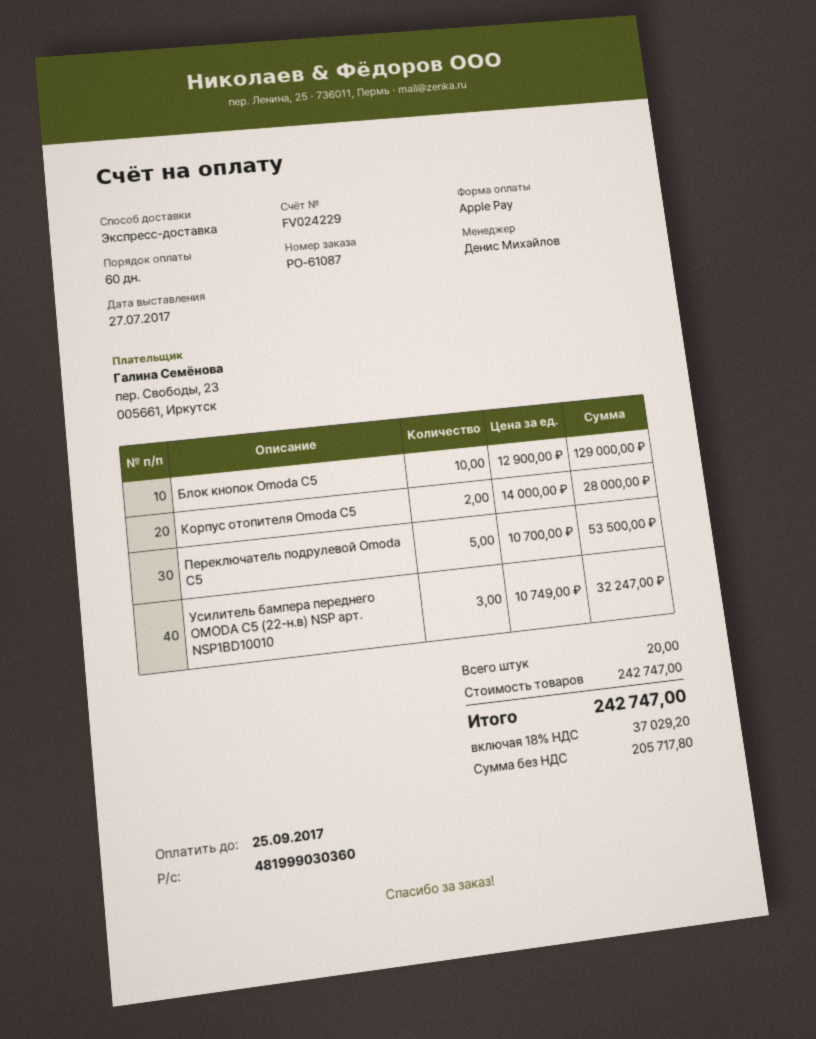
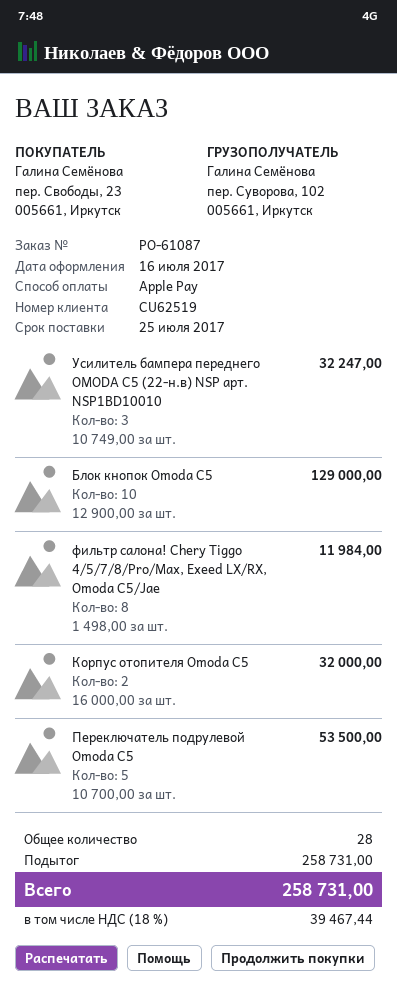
Корпус отопителя Omoda C5: 2 x 14000.00 = 28000.00 -> 2 x 16000.00 = 32000.00
фильтр салона! Chery Tiggo 4/5/7/8/Pro/Max, Exeed LX/RX, Omoda C5/Jae: none -> 8 x 1498.00 = 11984.00
total quantity: 20 -> 28
subtotal: 242747.00 -> 258731.00
tax: 18% = 37029.20 -> 18% = 39467.44
total: 242747.00 -> 258731.00

